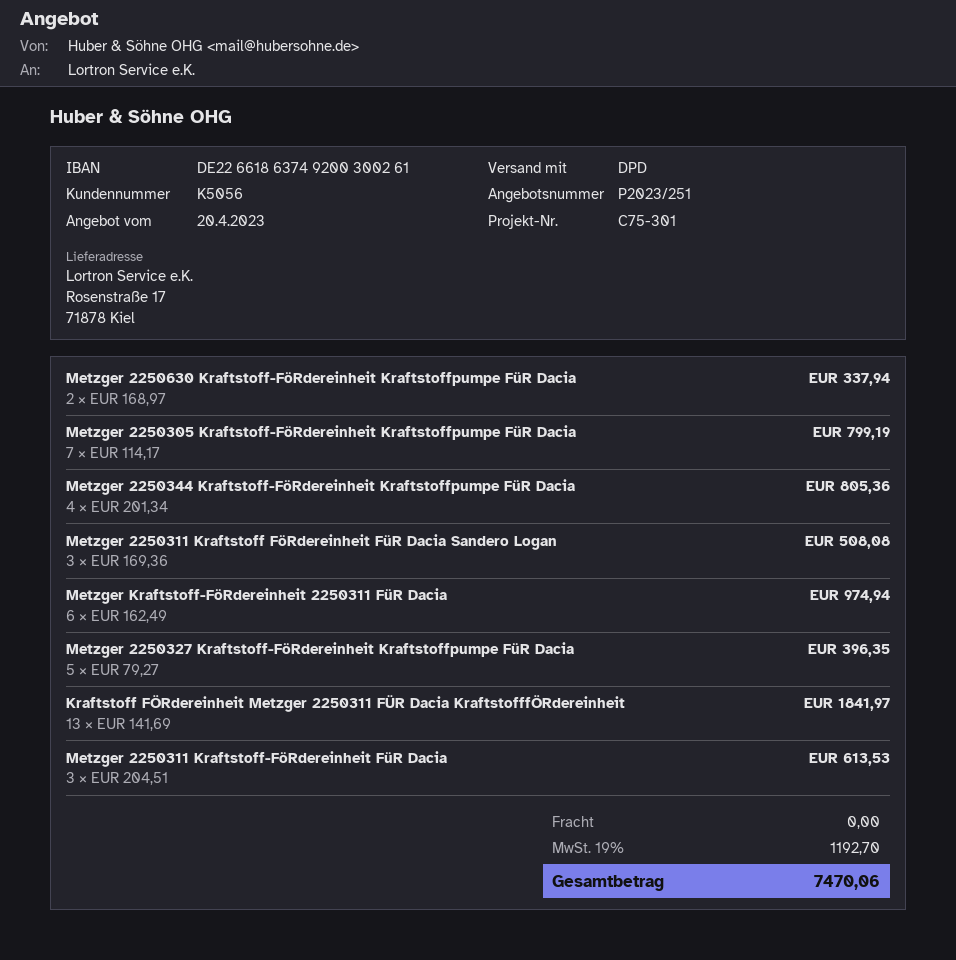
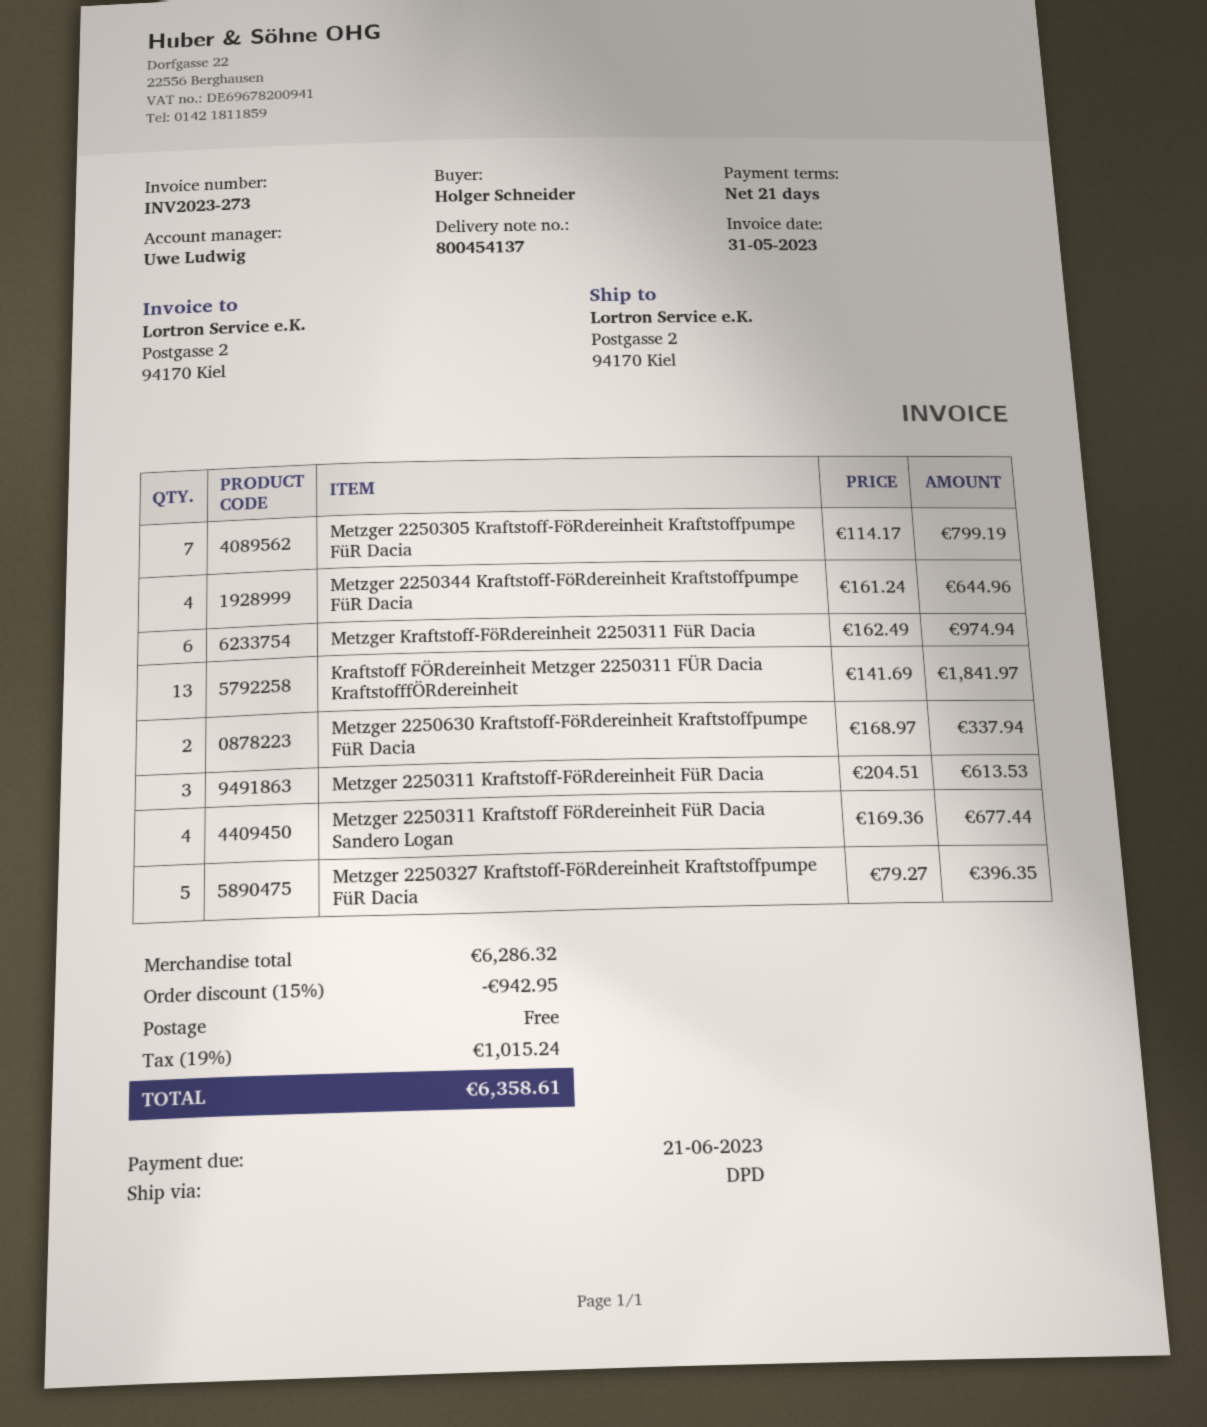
ship to: Rosenstraße 17, 71878 Kiel -> Postgasse 2, 94170 Kiel
Metzger 2250344 Kraftstoff-FöRdereinheit Kraftstoffpumpe FüR Dacia: 4 x 201.34 = 805.36 -> 4 x 161.24 = 644.96
Metzger 2250311 Kraftstoff FöRdereinheit FüR Dacia Sandero Logan: 3 x 169.36 = 508.08 -> 4 x 169.36 = 677.44
discount: none -> 15% = 942.95
tax: 19% = 1192.70 -> 19% = 1015.24
total: 7470.06 -> 6358.61

